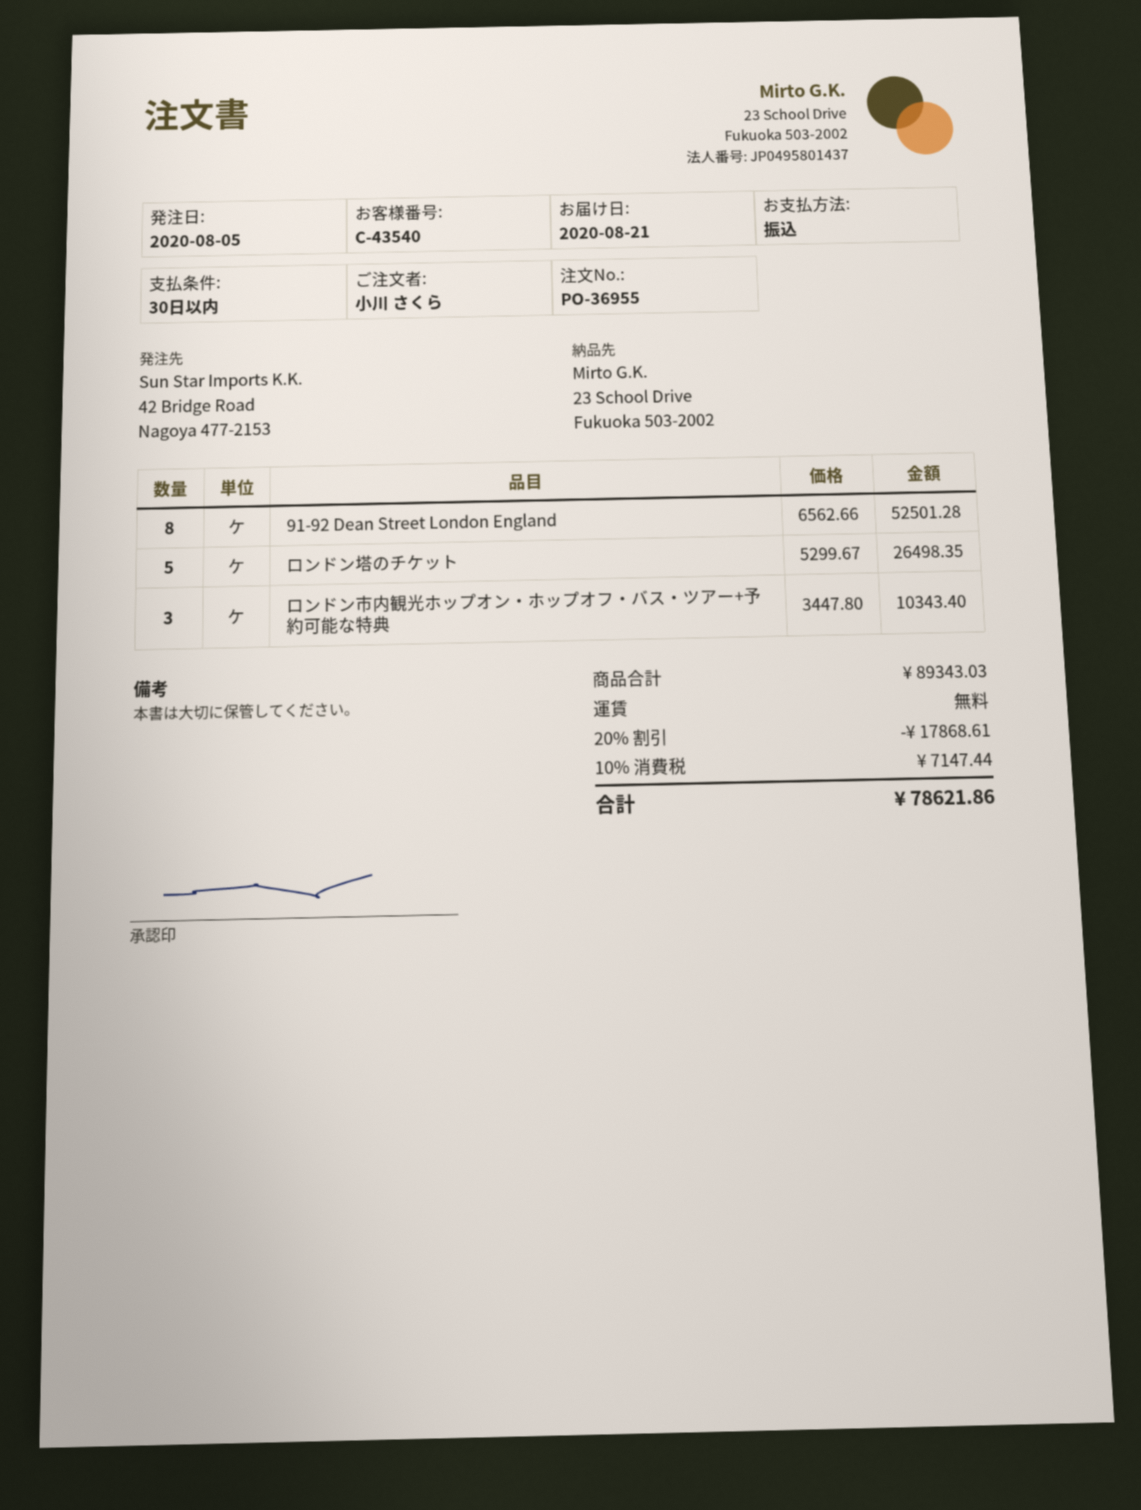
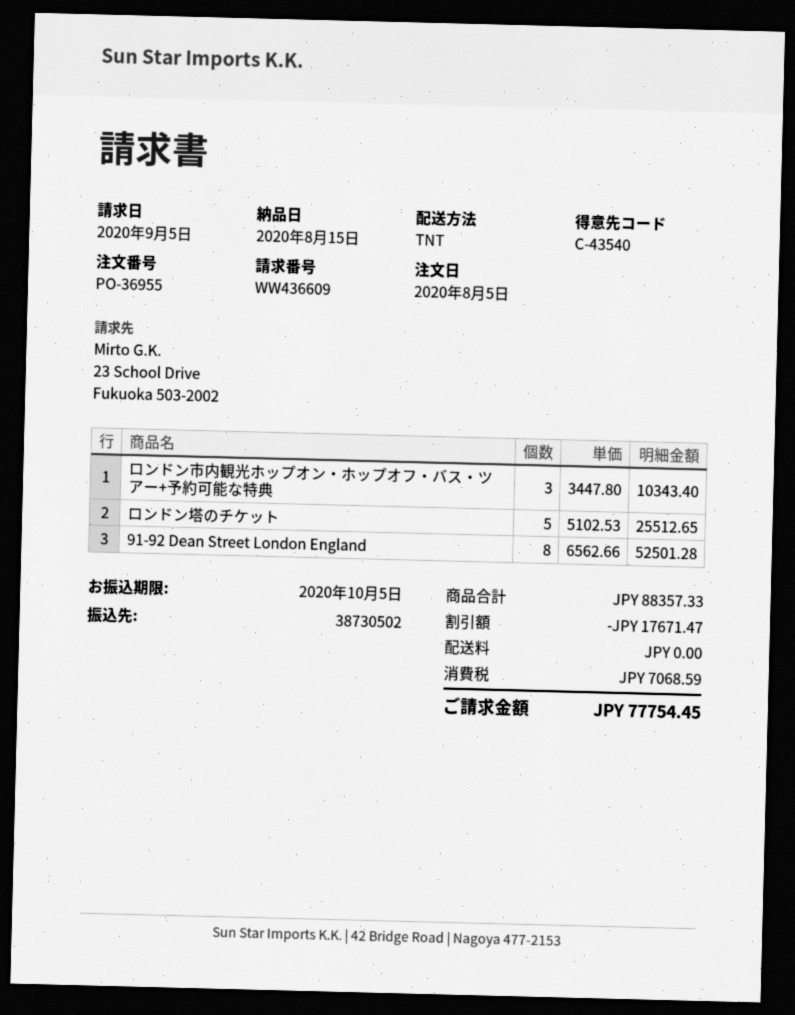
delivery date: 2020-08-21 -> 2020-08-15
ロンドン塔のチケット: 5 x 5299.67 = 26498.35 -> 5 x 5102.53 = 25512.65
subtotal: 89343.03 -> 88357.33
discount: 17868.61 -> 17671.47
tax: 7147.44 -> 7068.59
total: 78621.86 -> 77754.45

